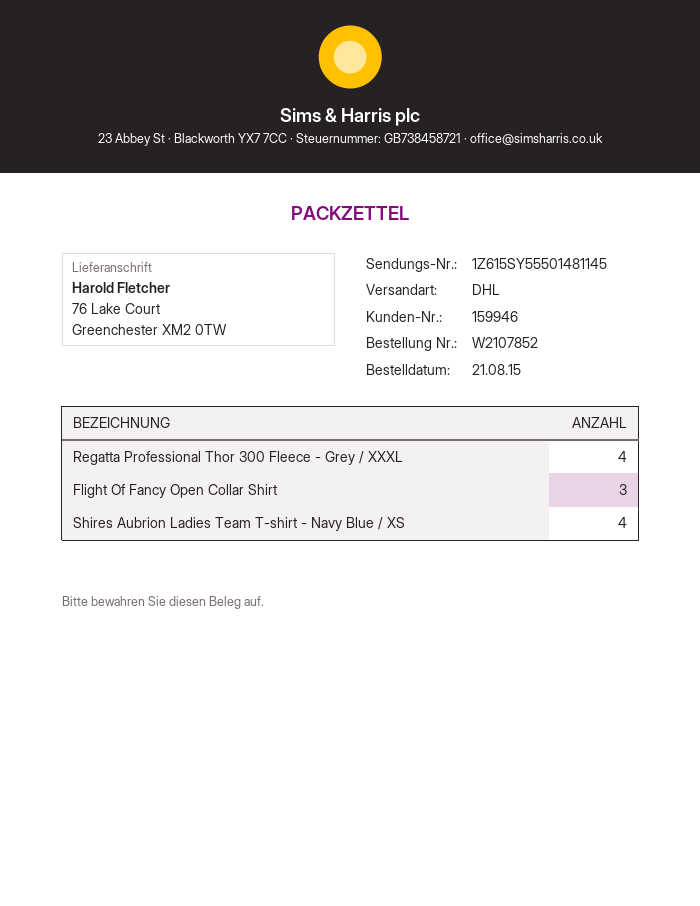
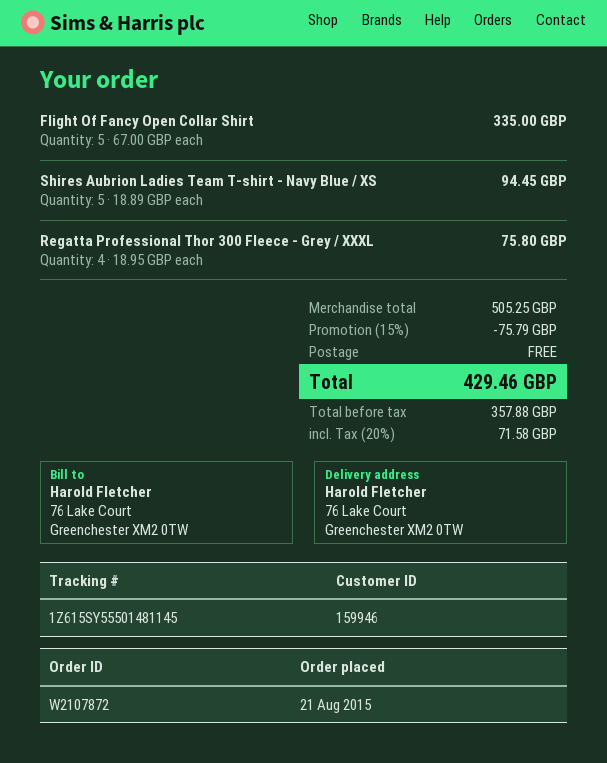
order number: W2107852 -> W2107872
Flight Of Fancy Open Collar Shirt: 3 -> 5
Shires Aubrion Ladies Team T-shirt - Navy Blue / XS: 4 -> 5

